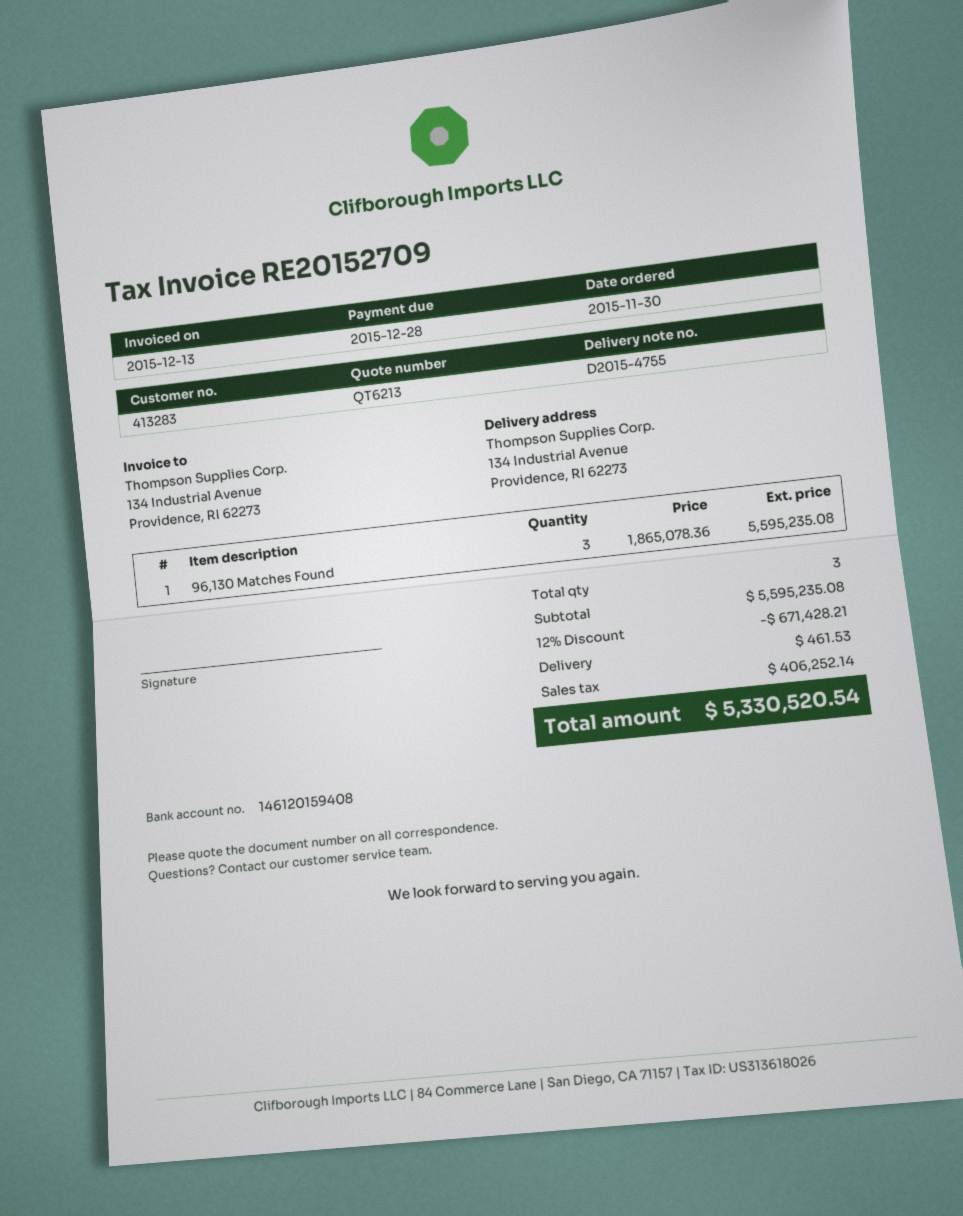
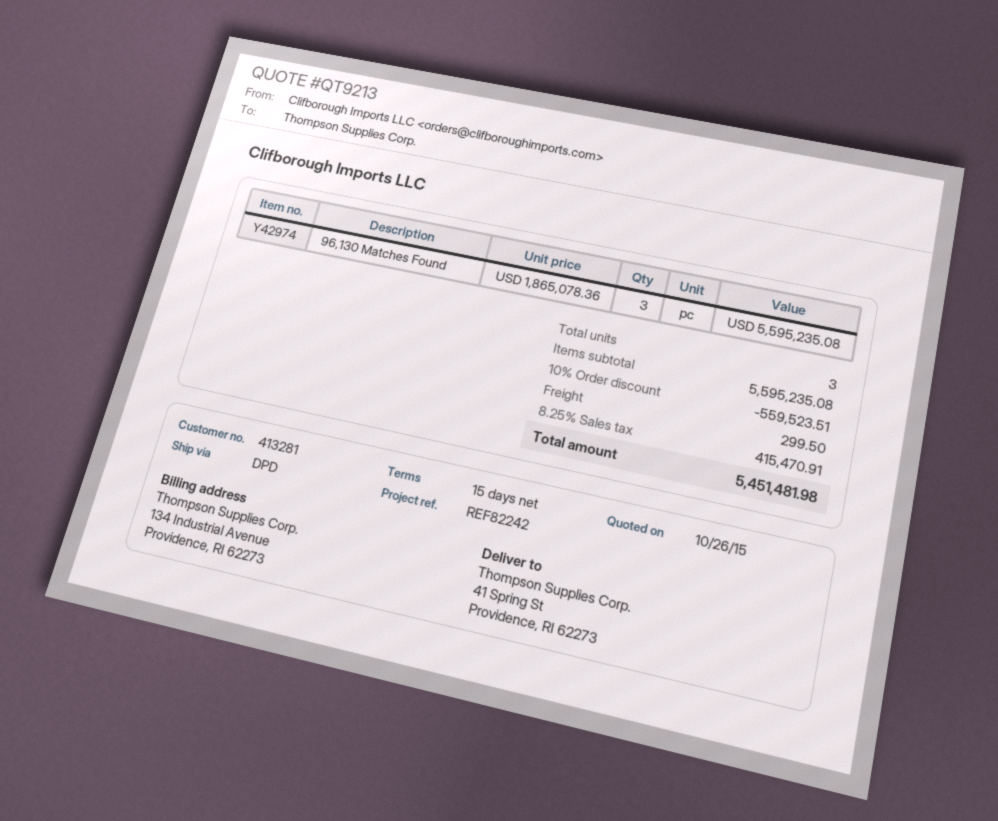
quote number: QT6213 -> QT9213
customer number: 413283 -> 413281
ship to: 134 Industrial Avenue, Providence, RI 62273 -> 41 Spring St, Providence, RI 62273
discount: 12% = 671428.21 -> 10% = 559523.51
shipping: 461.53 -> 299.50
tax: 406252.14 -> 415470.91
total: 5330520.54 -> 5451481.98

